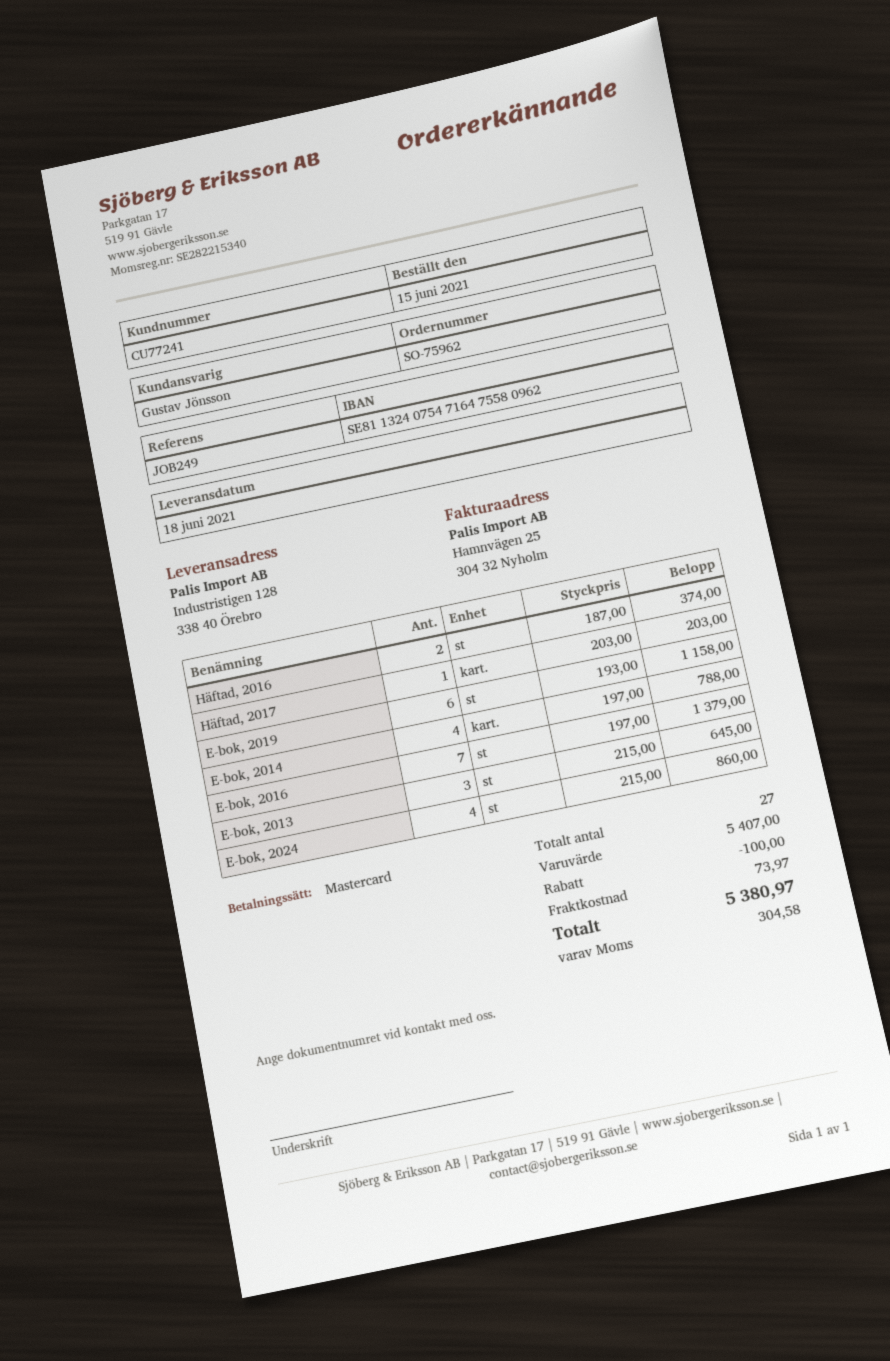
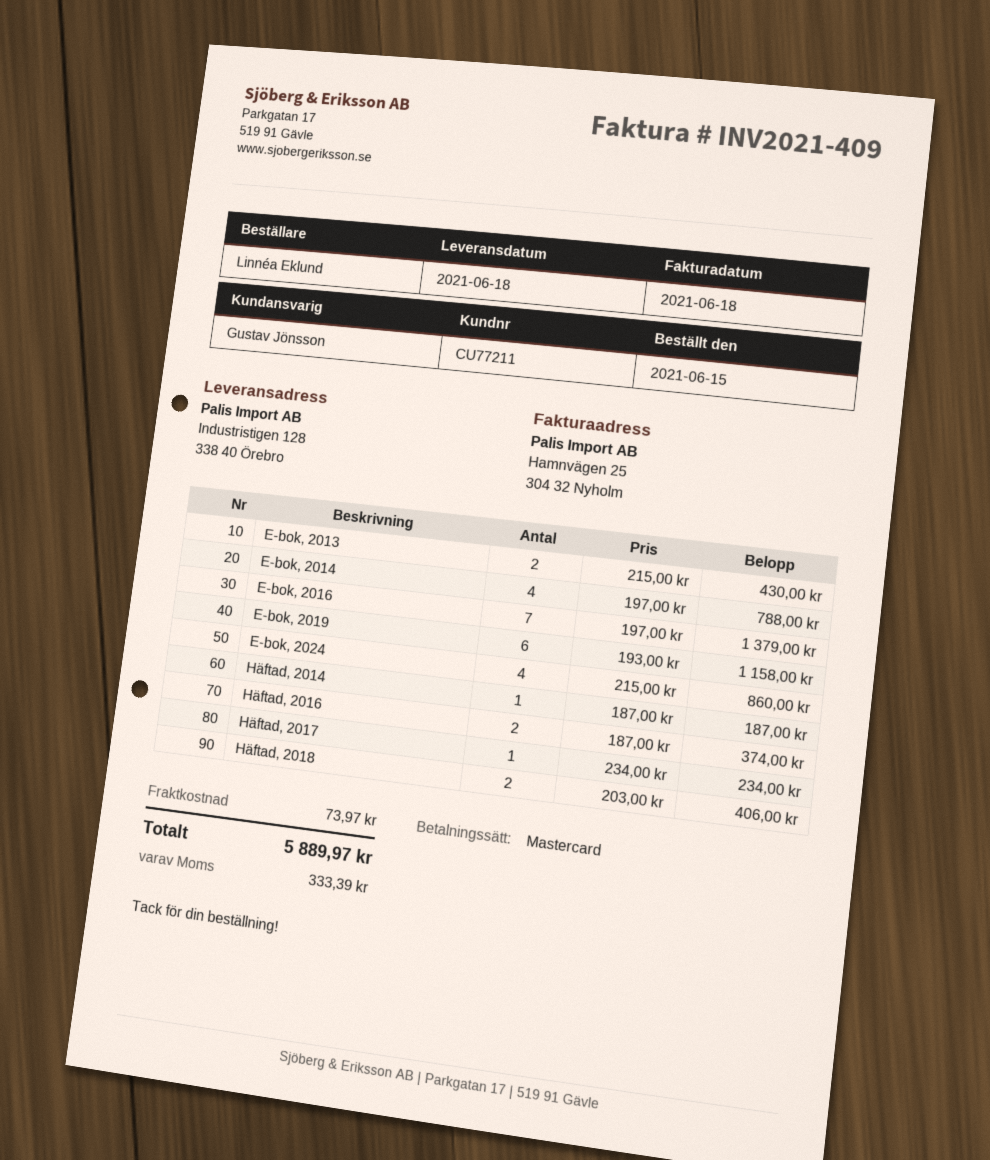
customer number: CU77241 -> CU77211
Häftad, 2017: 1 x 203.00 = 203.00 -> 1 x 234.00 = 234.00
E-bok, 2013: 3 x 215.00 = 645.00 -> 2 x 215.00 = 430.00
Häftad, 2014: none -> 1 x 187.00 = 187.00
Häftad, 2018: none -> 2 x 203.00 = 406.00
discount: 100.00 -> none
tax: 304.58 -> 333.39
total: 5380.97 -> 5889.97

